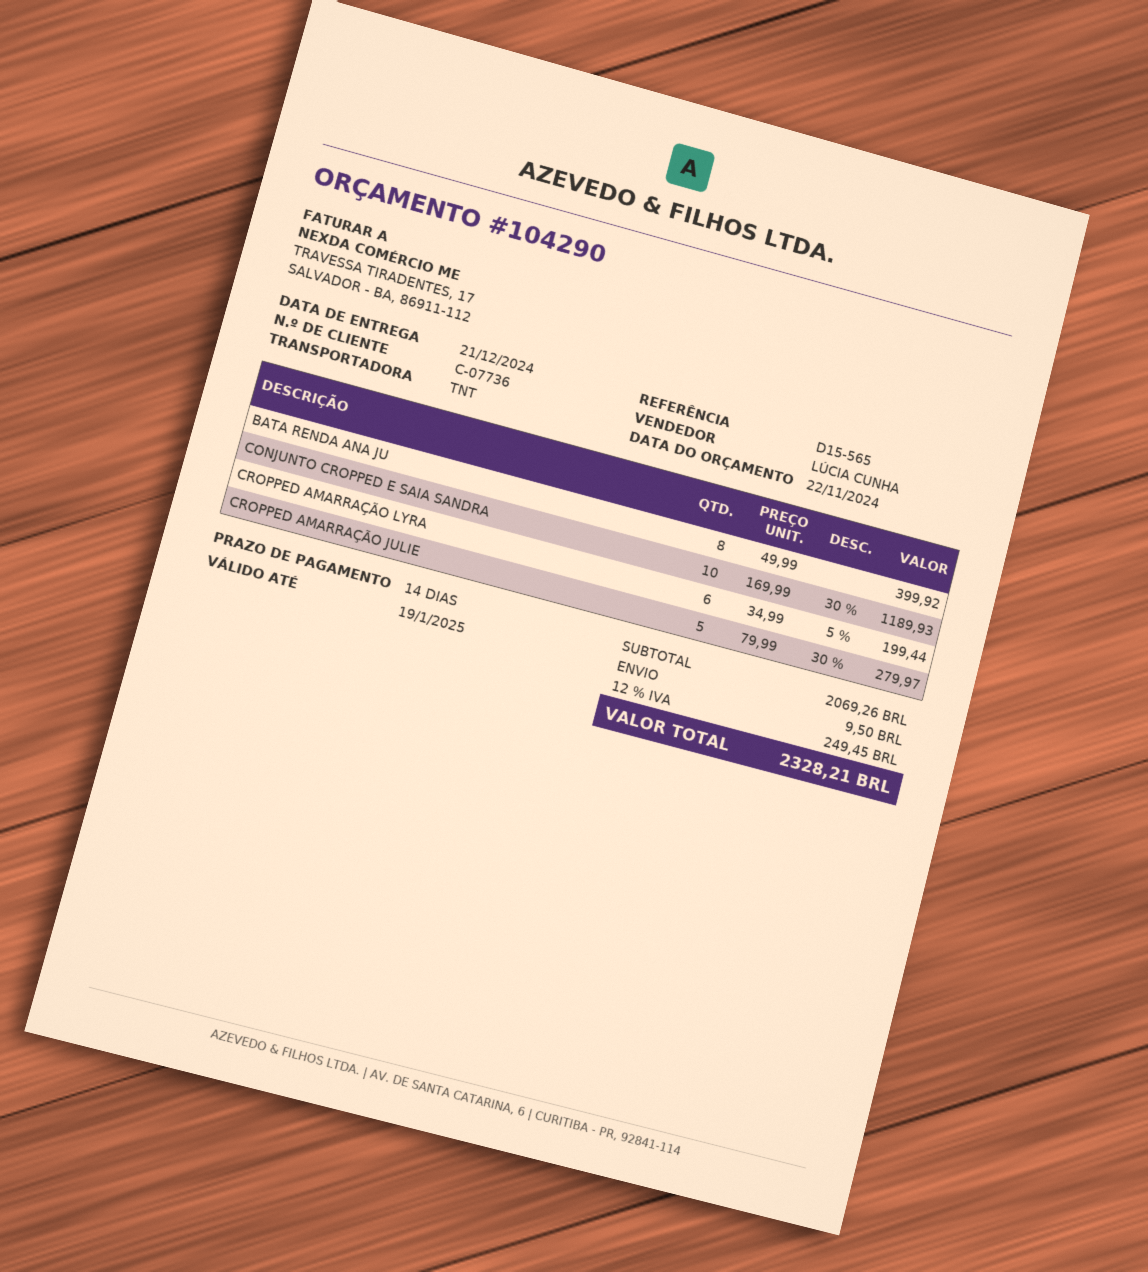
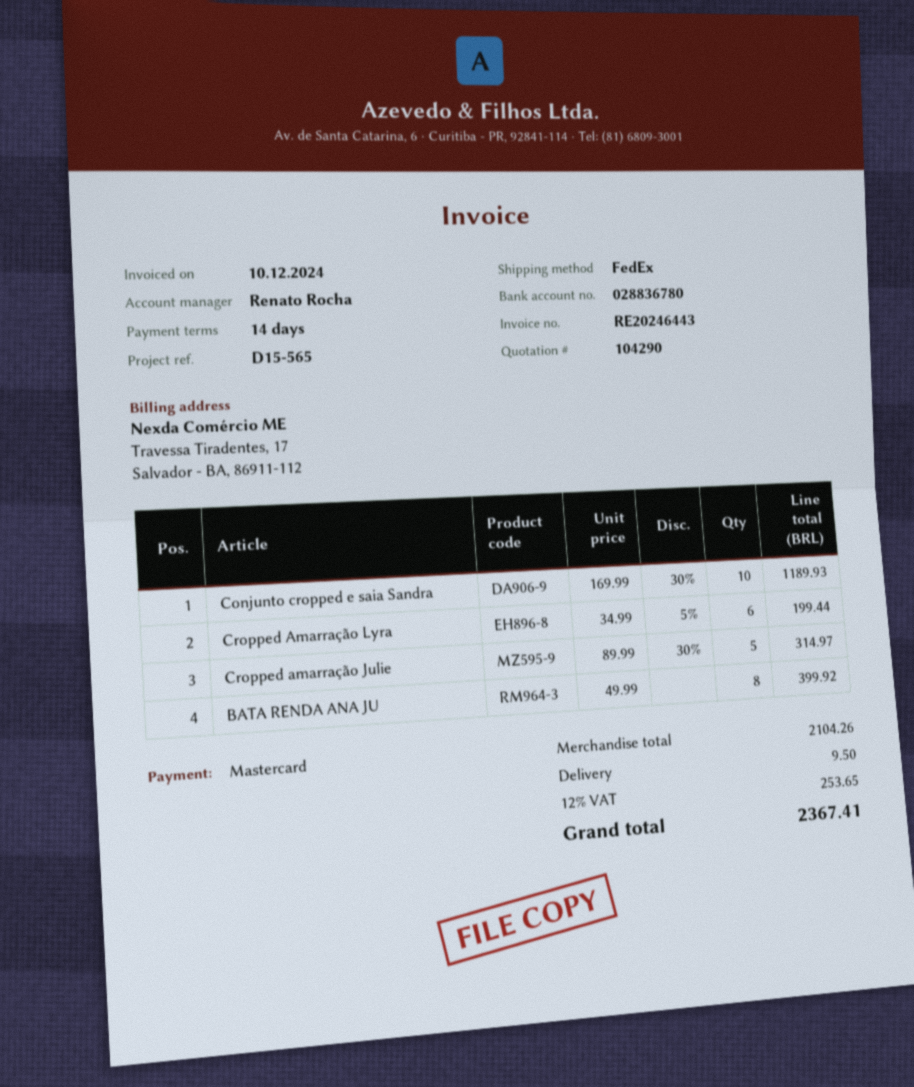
sales rep: LÚCIA CUNHA -> Renato Rocha
shipping method: TNT -> FedEx
CROPPED AMARRAÇÃO JULIE: 5 x 79.99 - 30% = 279.97 -> 5 x 89.99 - 30% = 314.97
subtotal: 2069.26 -> 2104.26
tax: 12% = 249.45 -> 12% = 253.65
total: 2328.21 -> 2367.41

